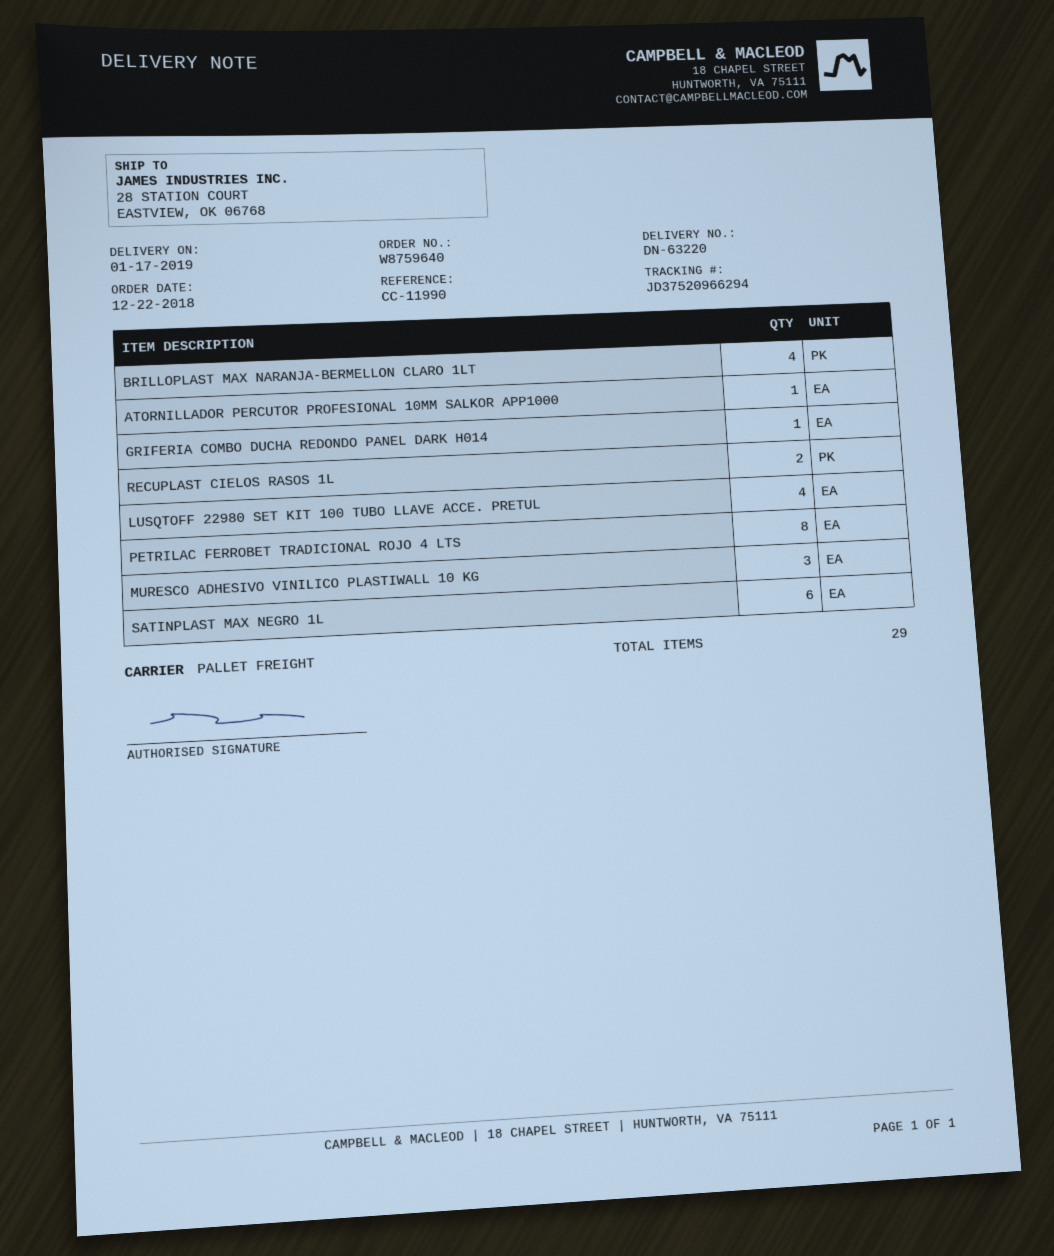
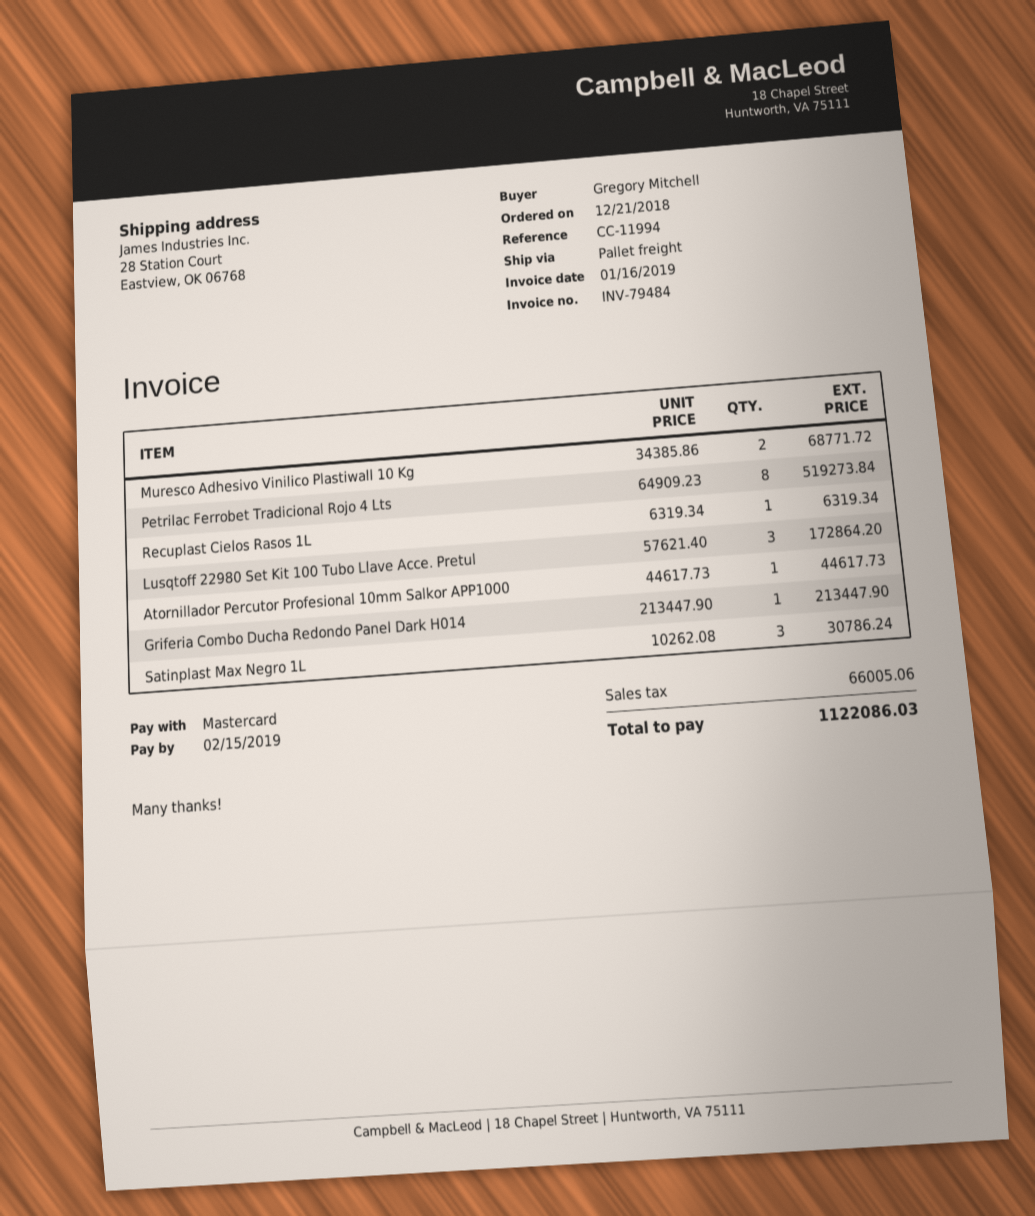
order date: 2018-12-22 -> 2018-12-21
reference: CC-11990 -> CC-11994
BRILLOPLAST MAX NARANJA-BERMELLON CLARO 1LT: 4 -> none
RECUPLAST CIELOS RASOS 1L: 2 -> 1
LUSQTOFF 22980 SET KIT 100 TUBO LLAVE ACCE. PRETUL: 4 -> 3
MURESCO ADHESIVO VINILICO PLASTIWALL 10 KG: 3 -> 2
SATINPLAST MAX NEGRO 1L: 6 -> 3

